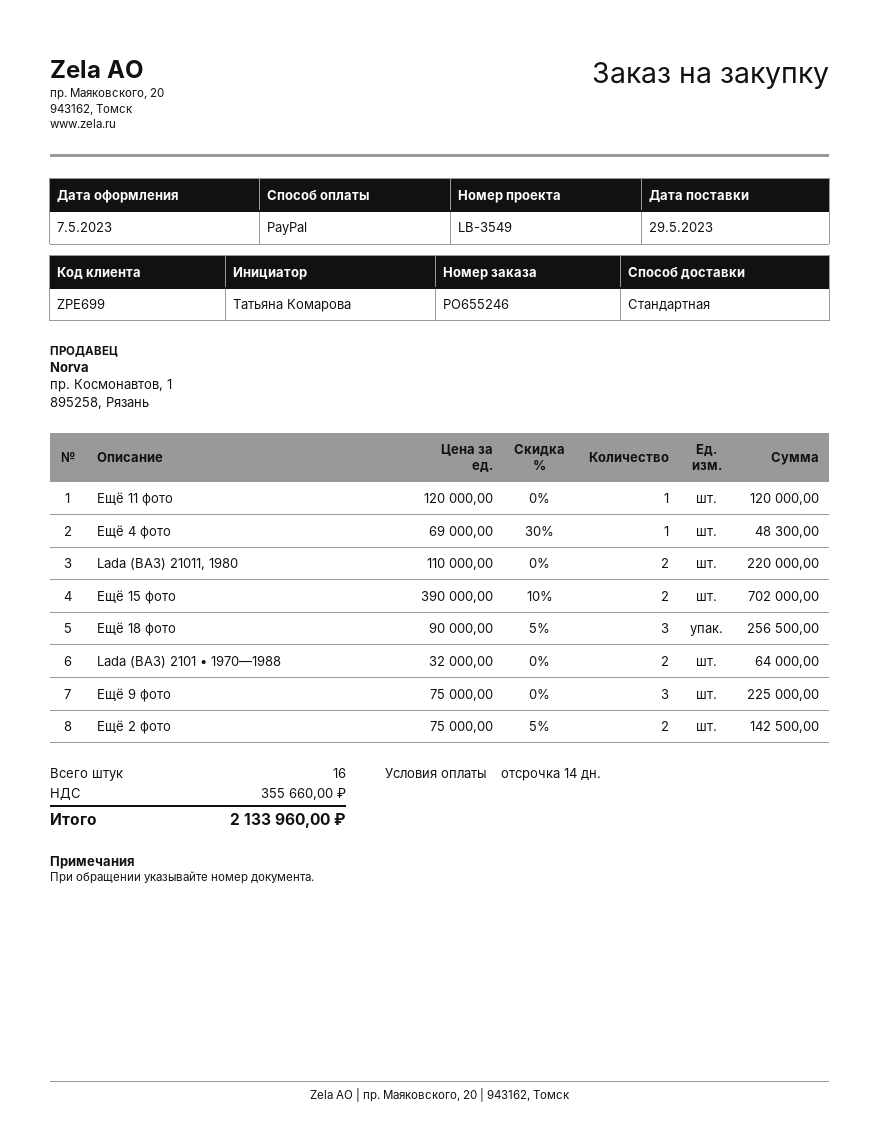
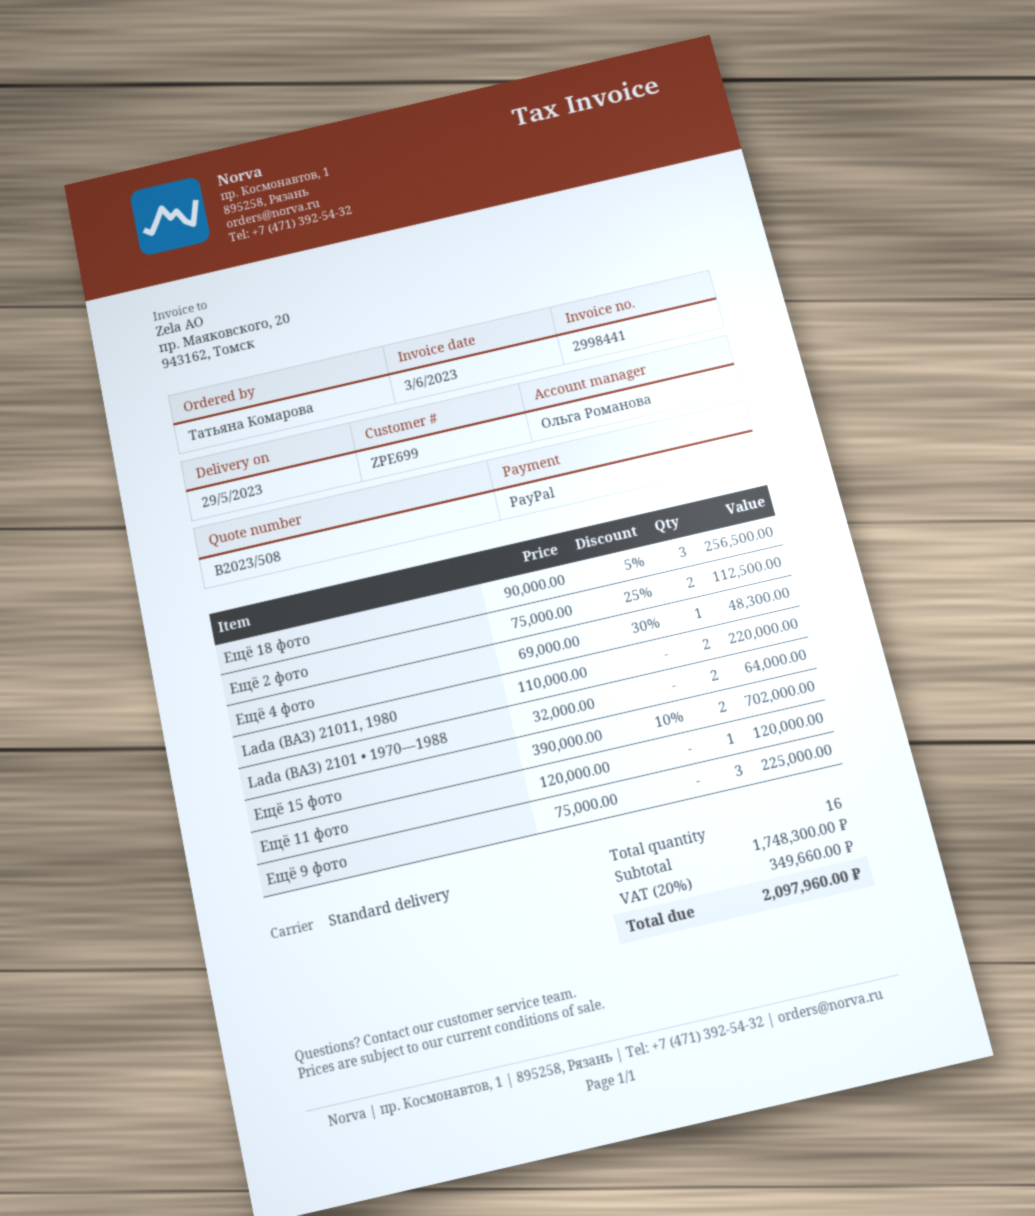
Ещё 2 фото: 2 x 75000.00 - 5% = 142500.00 -> 2 x 75000.00 - 25% = 112500.00
tax: 355660.00 -> 349660.00
total: 2133960.00 -> 2097960.00

